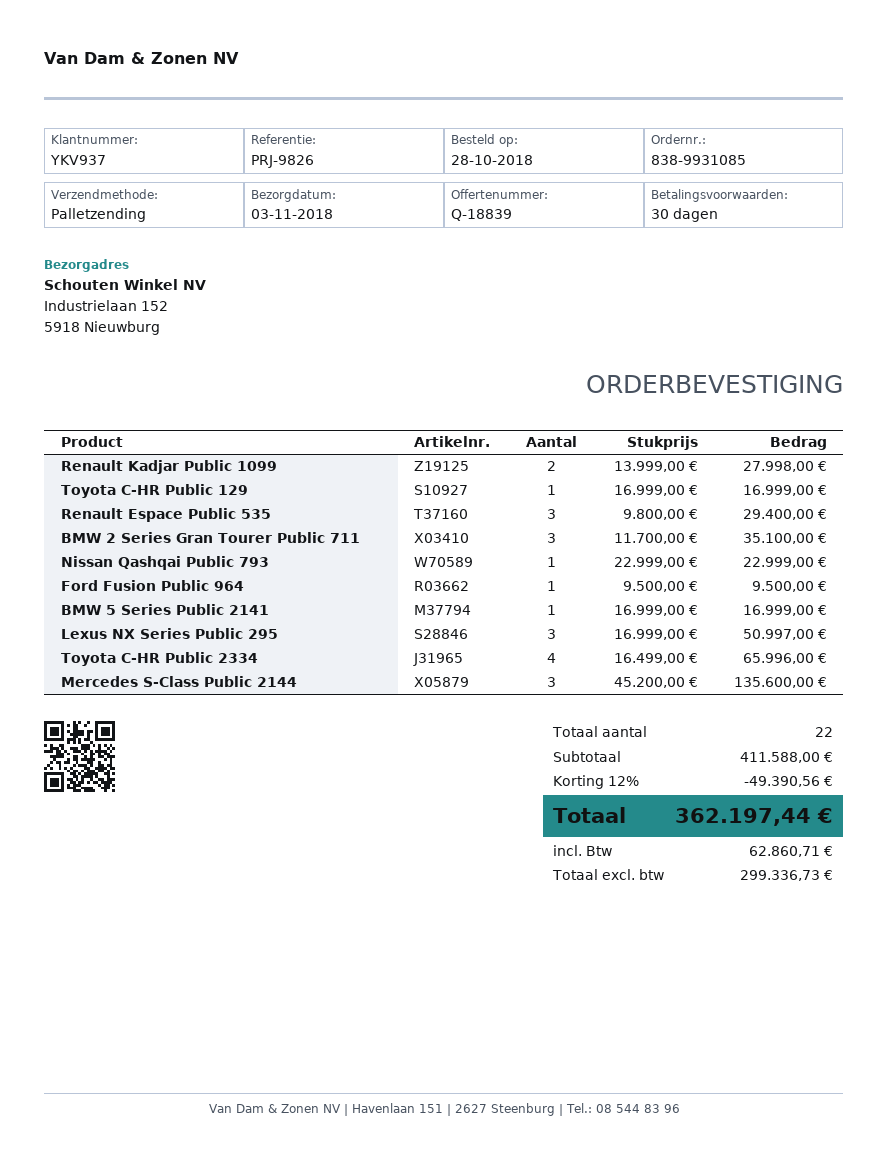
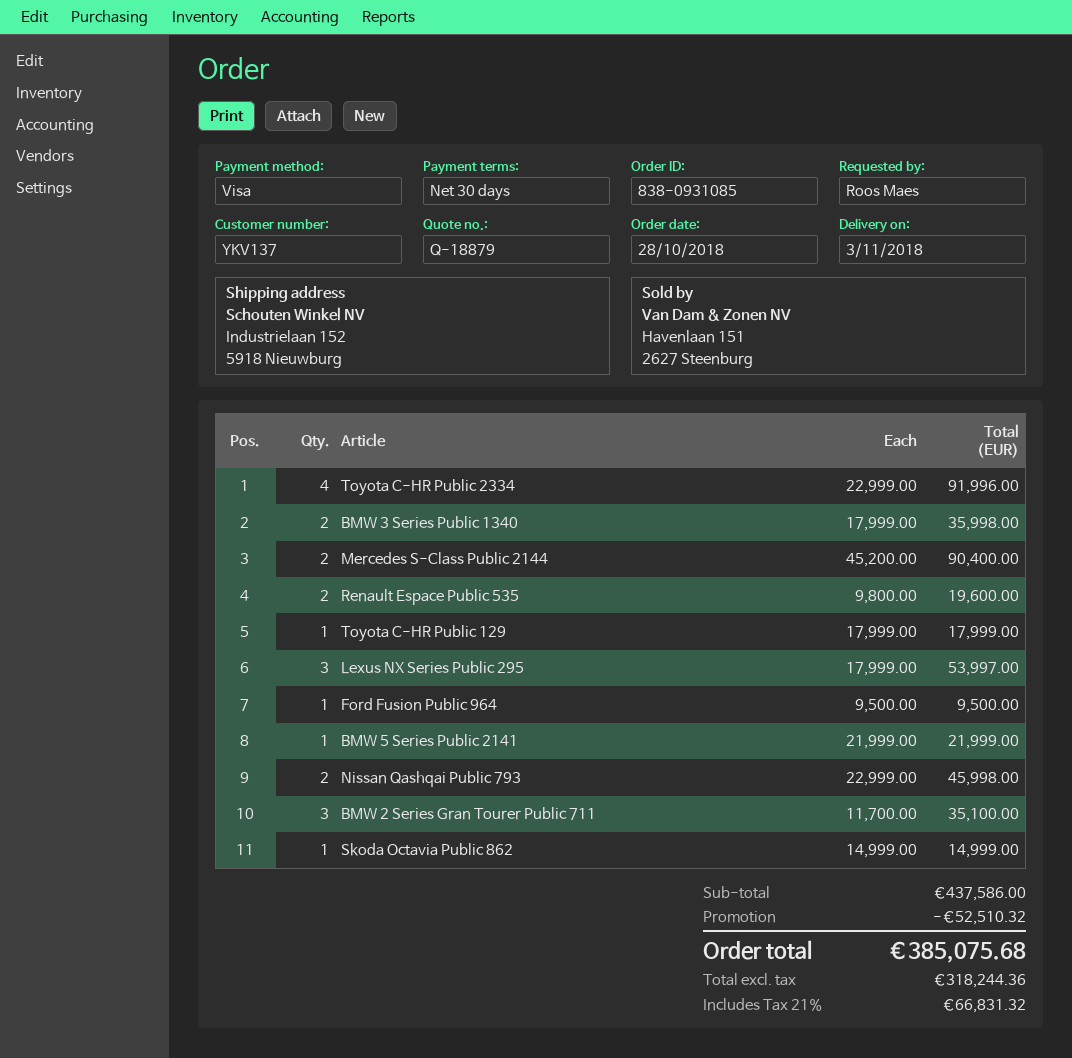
quote number: Q-18839 -> Q-18879
order number: 838-9931085 -> 838-0931085
customer number: YKV937 -> YKV137
Renault Kadjar Public 1099: 2 x 13999.00 = 27998.00 -> none
Toyota C-HR Public 129: 1 x 16999.00 = 16999.00 -> 1 x 17999.00 = 17999.00
Renault Espace Public 535: 3 x 9800.00 = 29400.00 -> 2 x 9800.00 = 19600.00
Nissan Qashqai Public 793: 1 x 22999.00 = 22999.00 -> 2 x 22999.00 = 45998.00
BMW 5 Series Public 2141: 1 x 16999.00 = 16999.00 -> 1 x 21999.00 = 21999.00
Lexus NX Series Public 295: 3 x 16999.00 = 50997.00 -> 3 x 17999.00 = 53997.00
Toyota C-HR Public 2334: 4 x 16499.00 = 65996.00 -> 4 x 22999.00 = 91996.00
Mercedes S-Class Public 2144: 3 x 45200.00 = 135600.00 -> 2 x 45200.00 = 90400.00
BMW 3 Series Public 1340: none -> 2 x 17999.00 = 35998.00
Skoda Octavia Public 862: none -> 1 x 14999.00 = 14999.00
subtotal: 411588.00 -> 437586.00
discount: 49390.56 -> 52510.32
net: 299336.73 -> 318244.36
tax: 62860.71 -> 66831.32
total: 362197.44 -> 385075.68

